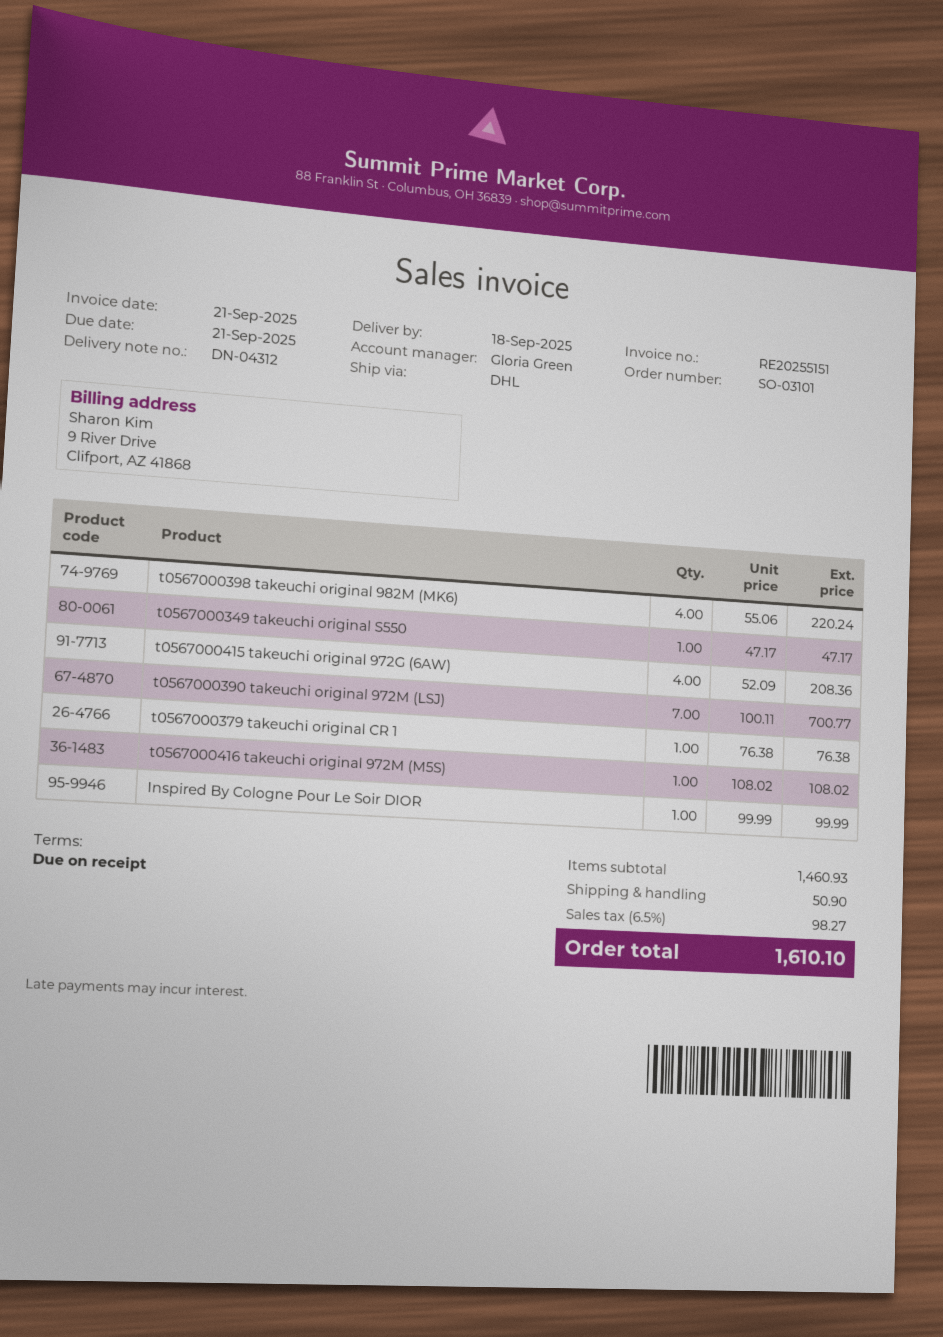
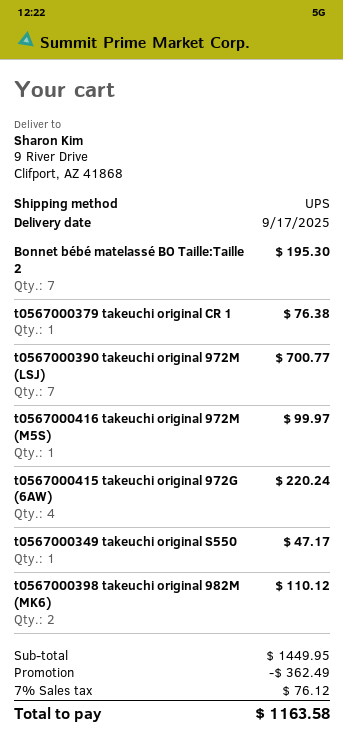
delivery date: 2025-09-18 -> 2025-09-17
shipping method: DHL -> UPS
t0567000398 takeuchi original 982M (MK6): 4 for 220.24 -> 2 for 110.12
t0567000415 takeuchi original 972G (6AW): 4 for 208.36 -> 4 for 220.24
t0567000416 takeuchi original 972M (M5S): 1 for 108.02 -> 1 for 99.97
Inspired By Cologne Pour Le Soir DIOR: 1 for 99.99 -> none
Bonnet bébé matelassé BO Taille:Taille 2: none -> 7 for 195.30
subtotal: 1460.93 -> 1449.95
discount: none -> 362.49
shipping: 50.90 -> none
tax: 6.5% = 98.27 -> 7% = 76.12
total: 1610.10 -> 1163.58

